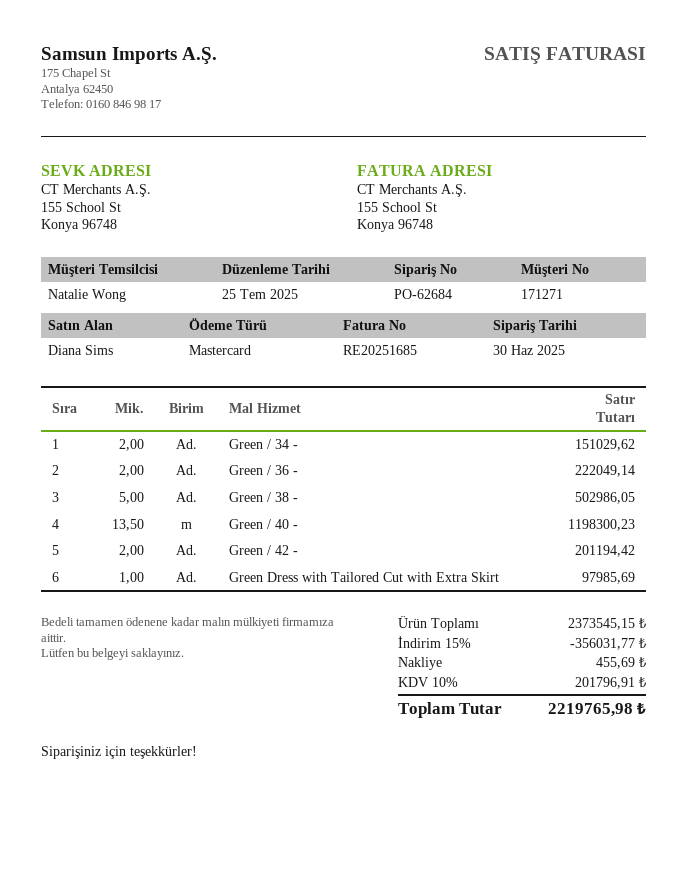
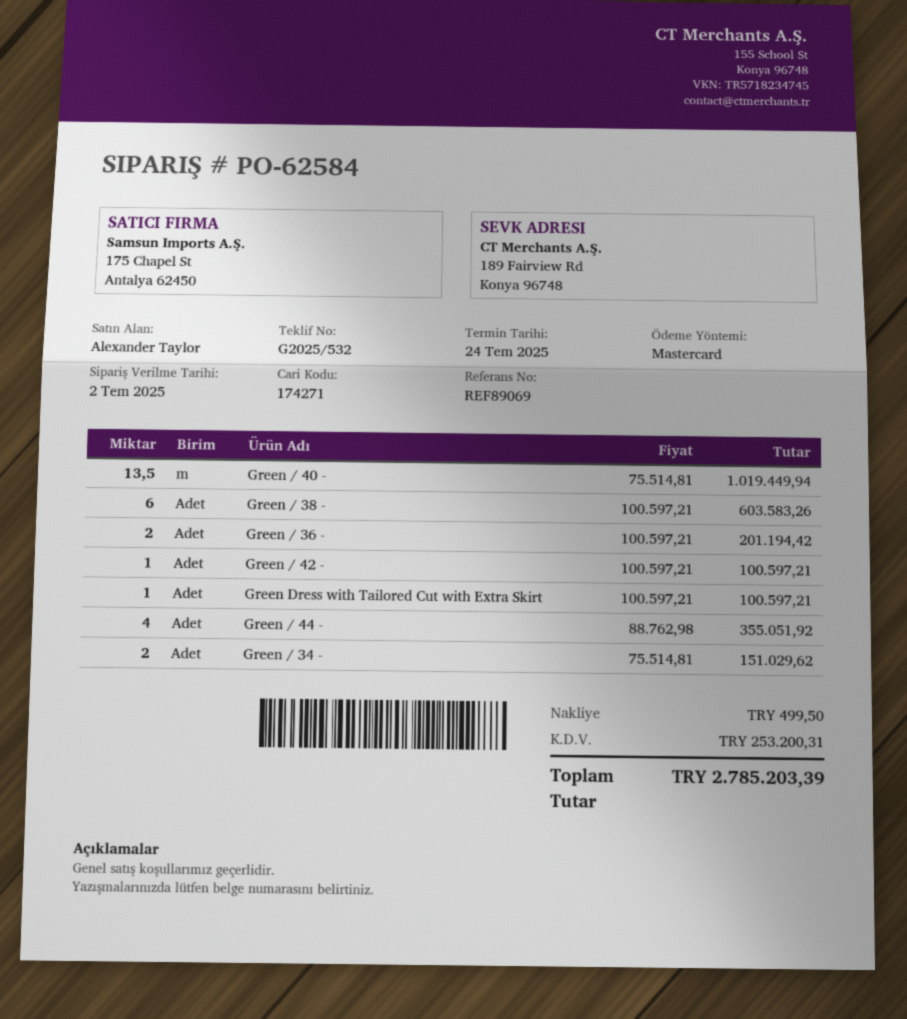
order number: PO-62684 -> PO-62584
order date: 2025-06-30 -> 2025-07-02
customer number: 171271 -> 174271
ordered by: Diana Sims -> Alexander Taylor
ship to: 155 School St, Konya 96748 -> 189 Fairview Rd, Konya 96748
Green / 36 -: 2 for 222049.14 -> 2 for 201194.42
Green / 38 -: 5 for 502986.05 -> 6 for 603583.26
Green / 40 -: 13.5 for 1198300.23 -> 13.5 for 1019449.94
Green / 42 -: 2 for 201194.42 -> 1 for 100597.21
Green Dress with Tailored Cut with Extra Skirt: 1 for 97985.69 -> 1 for 100597.21
Green / 44 -: none -> 4 for 355051.92
discount: 15% = 356031.77 -> none
shipping: 455.69 -> 499.50
tax: 201796.91 -> 253200.31
total: 2219765.98 -> 2785203.39

